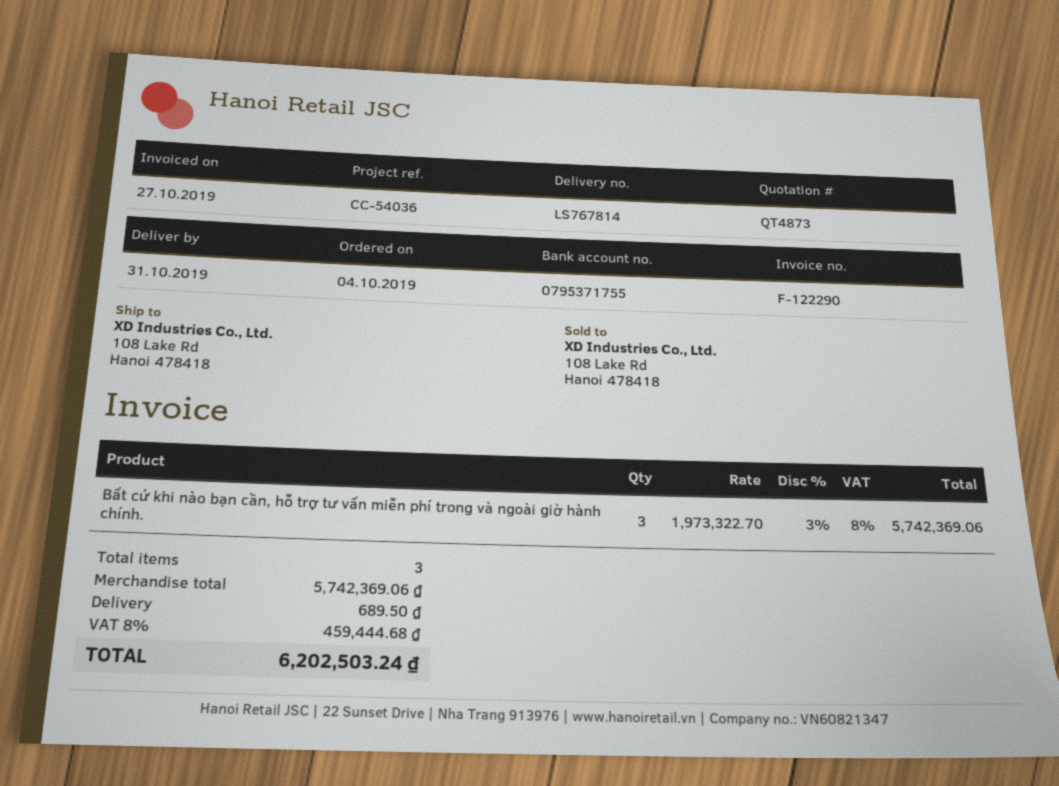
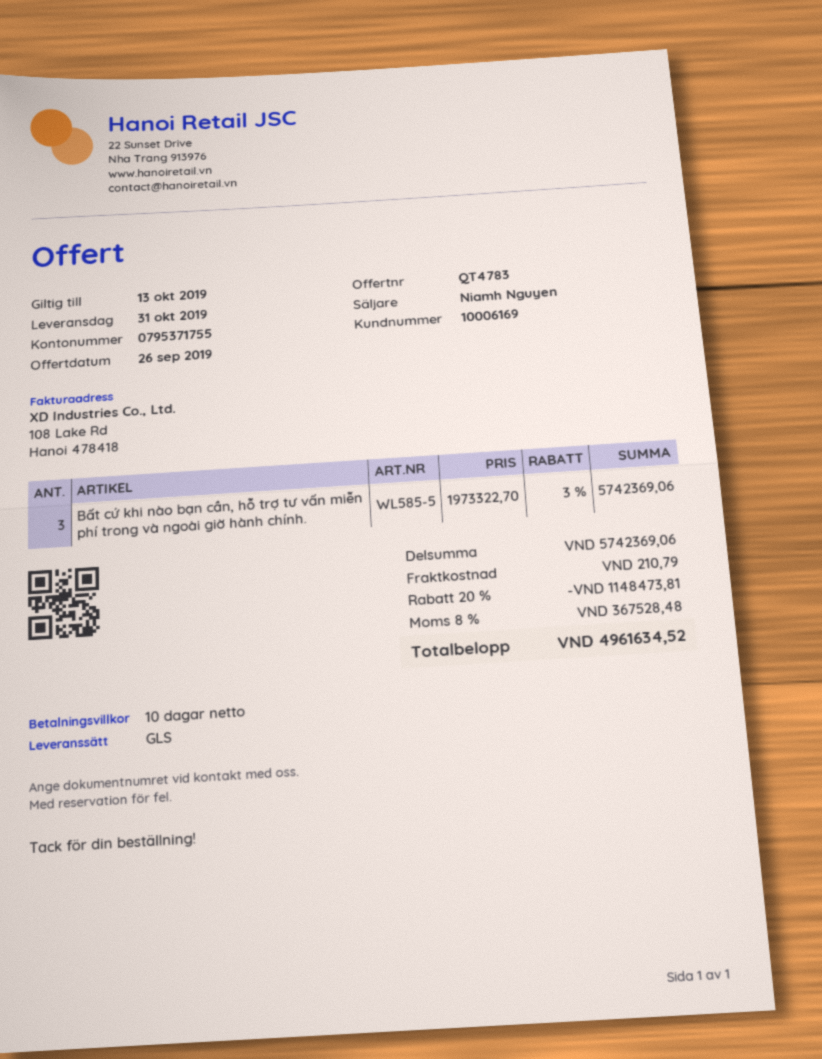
quote number: QT4873 -> QT4783
discount: none -> 20% = 1148473.81
shipping: 689.50 -> 210.79
tax: 8% = 459444.68 -> 8% = 367528.48
total: 6202503.24 -> 4961634.52

